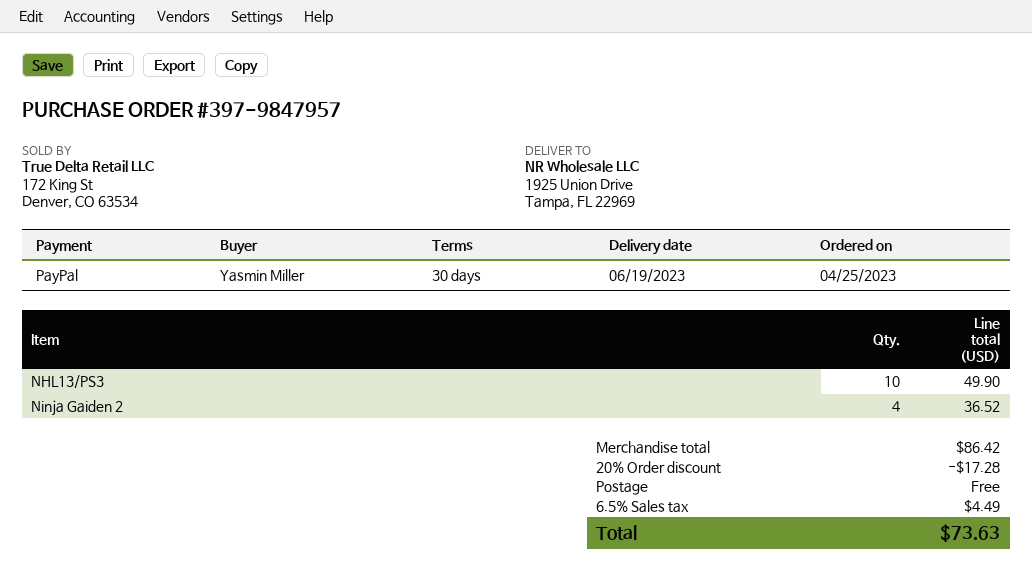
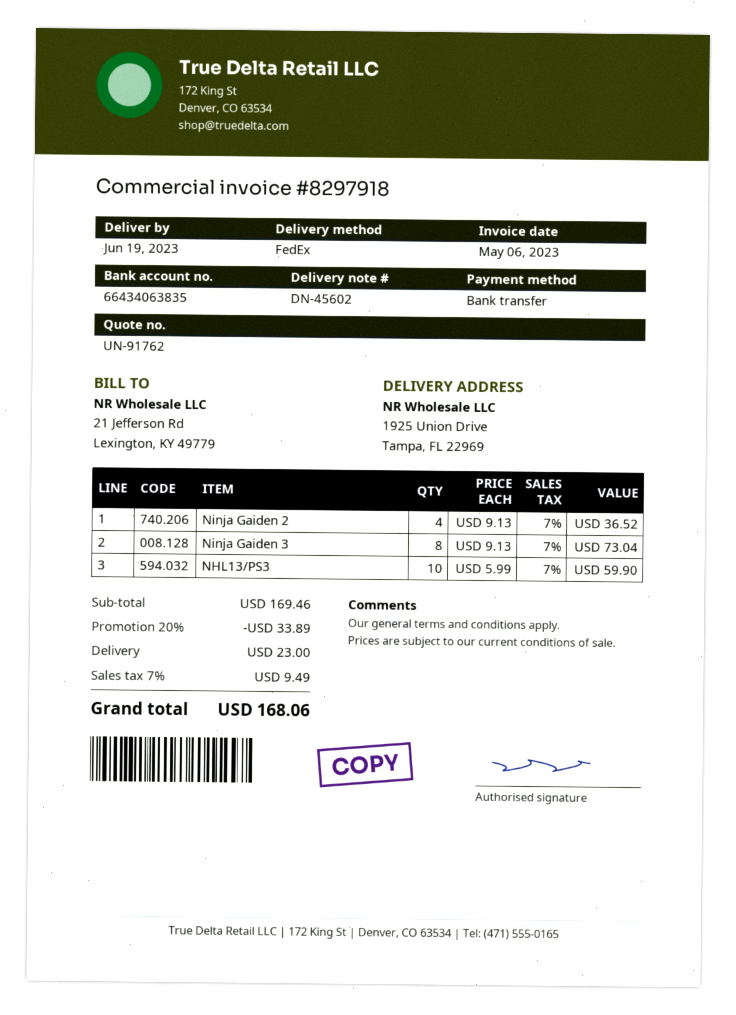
payment method: PayPal -> bank transfer
NHL13/PS3: 10 for 49.90 -> 10 for 59.90
Ninja Gaiden 3: none -> 8 for 73.04
subtotal: 86.42 -> 169.46
discount: 20% = 17.28 -> 20% = 33.89
shipping: 0.00 -> 23.00
tax: 6.5% = 4.49 -> 7% = 9.49
total: 73.63 -> 168.06

